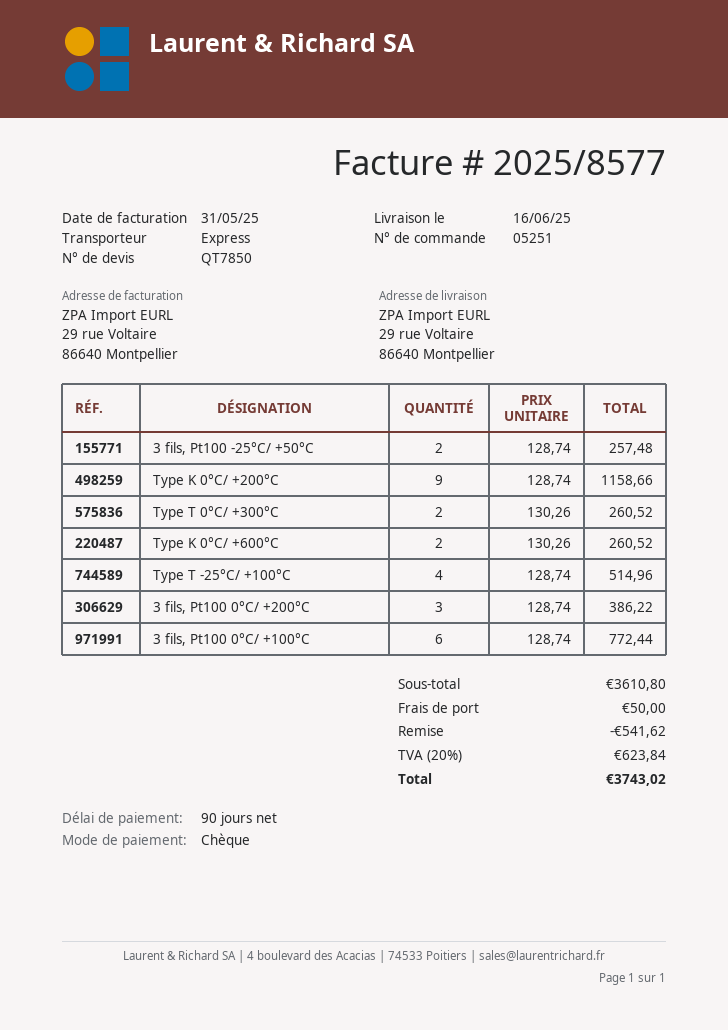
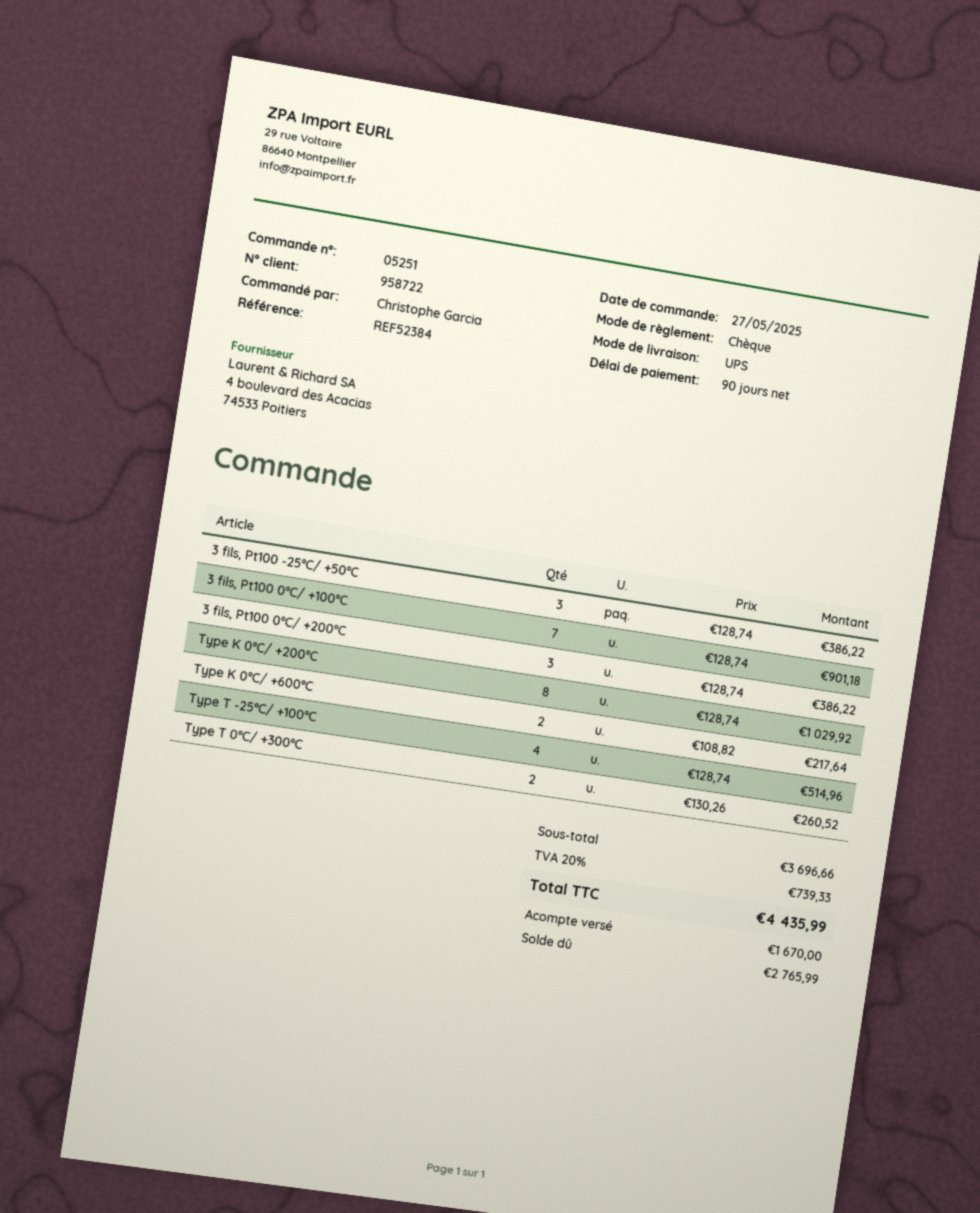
shipping method: express -> UPS
3 fils, Pt100 -25°C/ +50°C: 2 x 128.74 = 257.48 -> 3 x 128.74 = 386.22
Type K 0°C/ +200°C: 9 x 128.74 = 1158.66 -> 8 x 128.74 = 1029.92
Type K 0°C/ +600°C: 2 x 130.26 = 260.52 -> 2 x 108.82 = 217.64
3 fils, Pt100 0°C/ +100°C: 6 x 128.74 = 772.44 -> 7 x 128.74 = 901.18
subtotal: 3610.80 -> 3696.66
discount: 541.62 -> none
shipping: 50.00 -> none
tax: 20% = 623.84 -> 20% = 739.33
total: 3743.02 -> 4435.99

